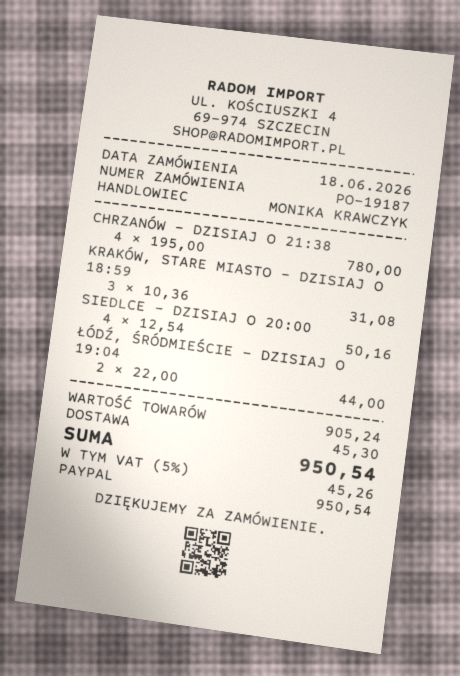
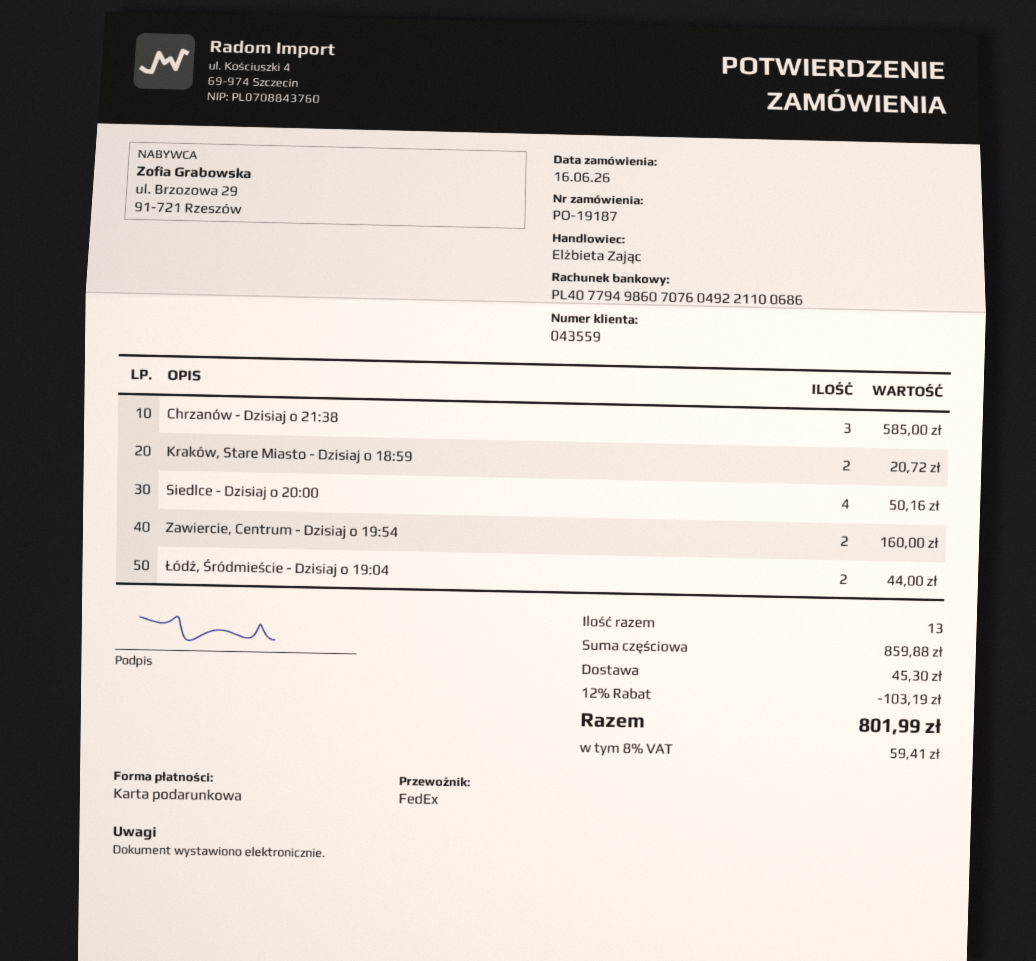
order date: 2026-06-18 -> 2026-06-16
sales rep: MONIKA KRAWCZYK -> Elżbieta Zając
payment method: PayPal -> gift card
CHRZANÓW - DZISIAJ O 21:38: 4 for 780.00 -> 3 for 585.00
KRAKÓW, STARE MIASTO - DZISIAJ O 18:59: 3 for 31.08 -> 2 for 20.72
Zawiercie, Centrum - Dzisiaj o 19:54: none -> 2 for 160.00
subtotal: 905.24 -> 859.88
discount: none -> 12% = 103.19
tax: 5% = 45.26 -> 8% = 59.41
total: 950.54 -> 801.99

